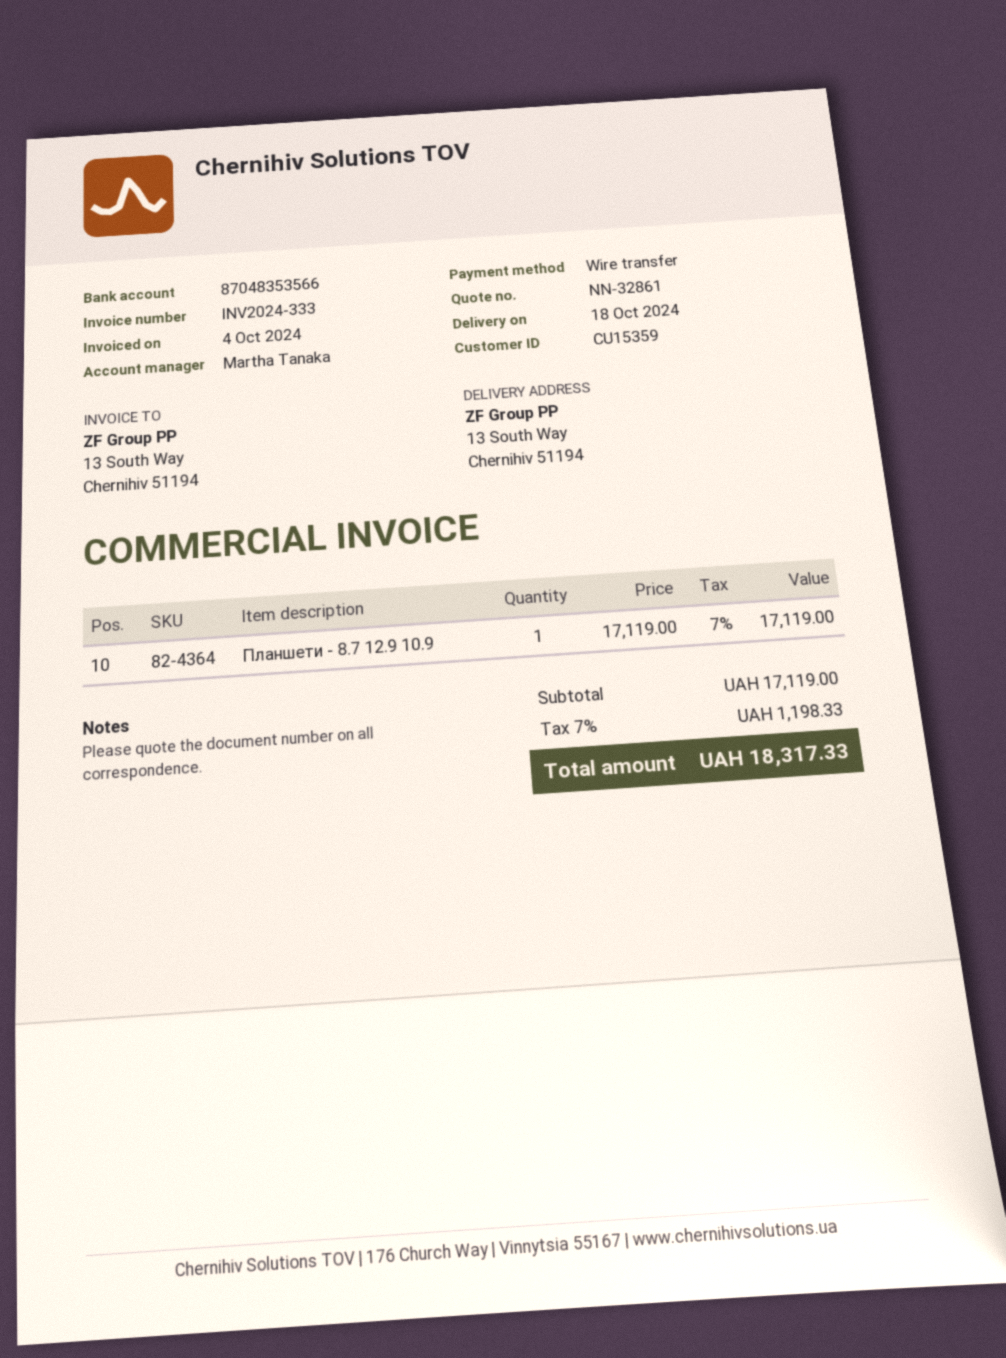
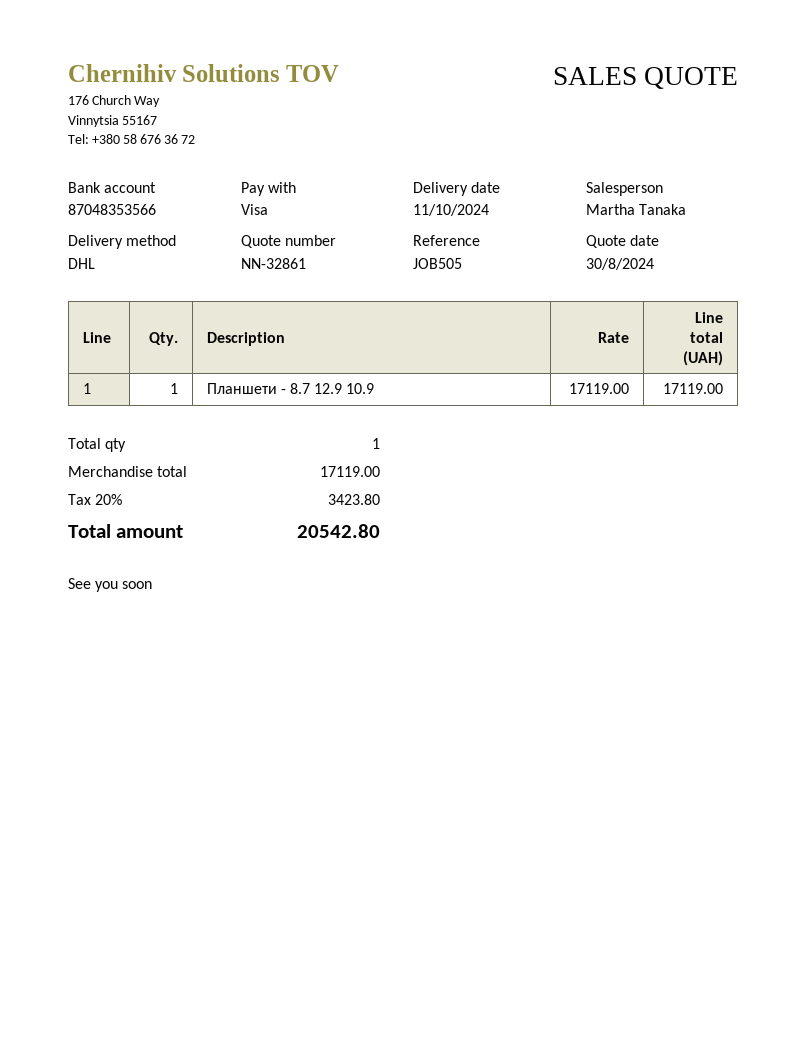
delivery date: 2024-10-18 -> 2024-10-11
payment method: bank transfer -> Visa
tax: 7% = 1198.33 -> 20% = 3423.80
total: 18317.33 -> 20542.80

